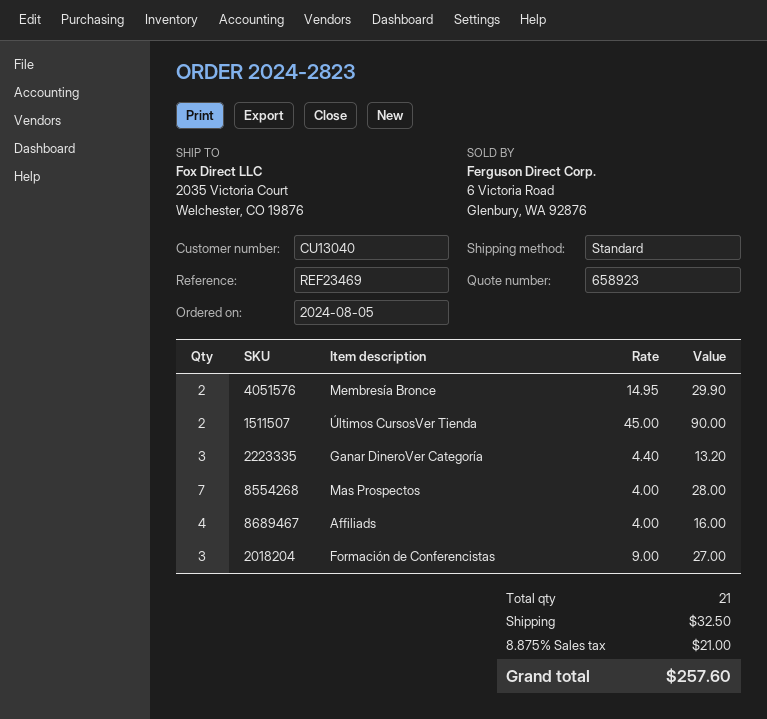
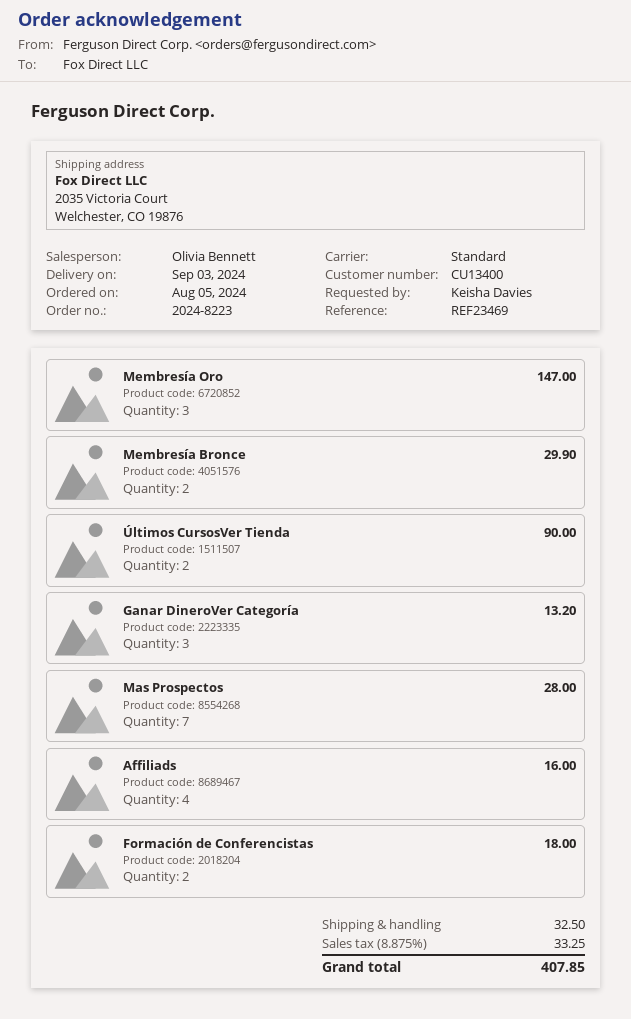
order number: 2024-2823 -> 2024-8223
customer number: CU13040 -> CU13400
Formación de Conferencistas: 3 for 27.00 -> 2 for 18.00
Membresía Oro: none -> 3 for 147.00
tax: 8.875% = 21.00 -> 8.875% = 33.25
total: 257.60 -> 407.85

